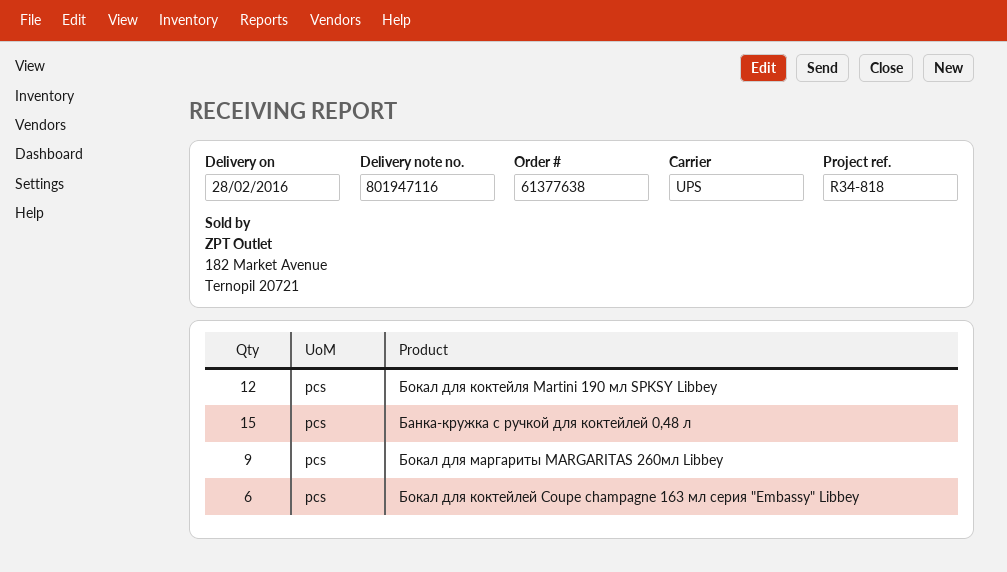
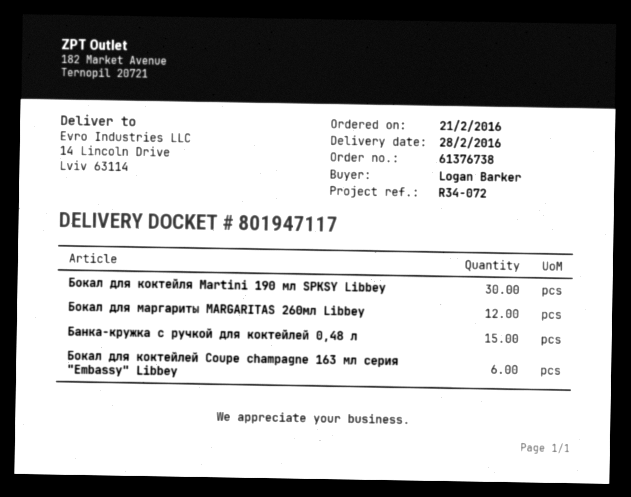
order number: 61377638 -> 61376738
delivery note number: 801947116 -> 801947117
reference: R34-818 -> R34-072
Бокал для коктейля Martini 190 мл SPKSY Libbey: 12 -> 30
Бокал для маргариты MARGARITAS 260мл Libbey: 9 -> 12

